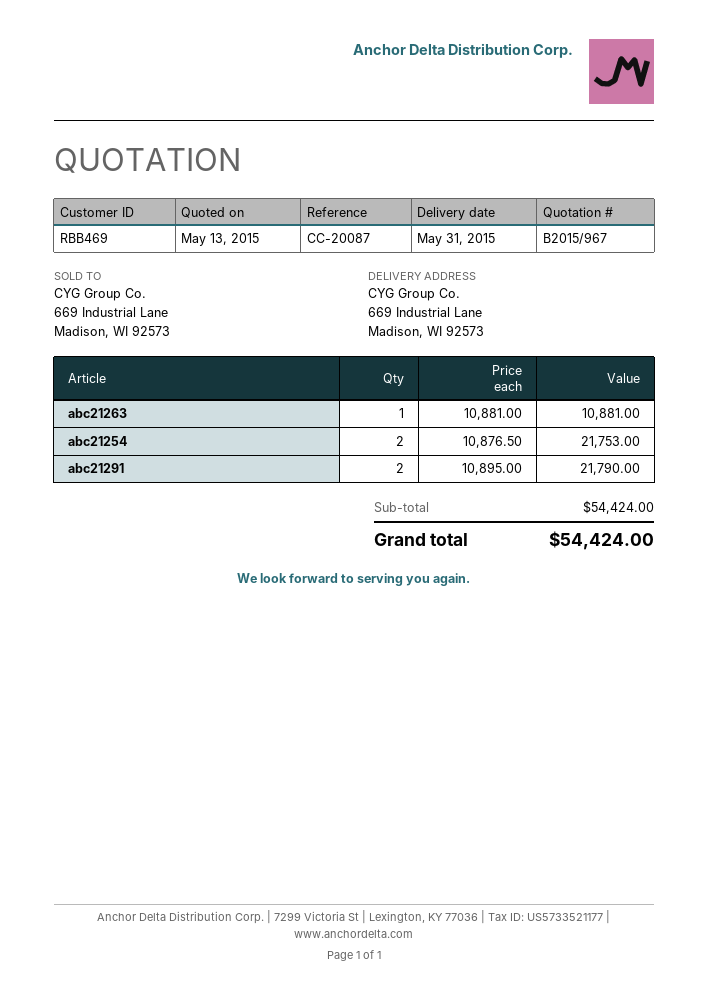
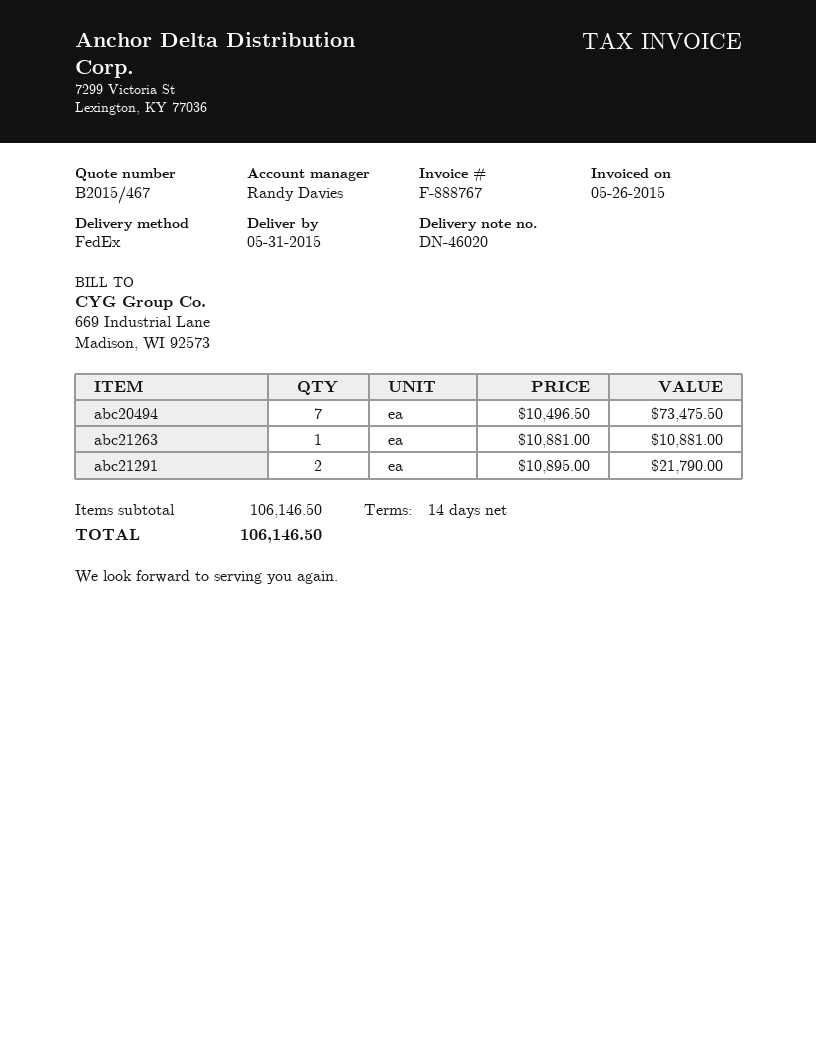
quote number: B2015/967 -> B2015/467
abc21254: 2 x 10876.50 = 21753.00 -> none
abc20494: none -> 7 x 10496.50 = 73475.50
subtotal: 54424.00 -> 106146.50
total: 54424.00 -> 106146.50

